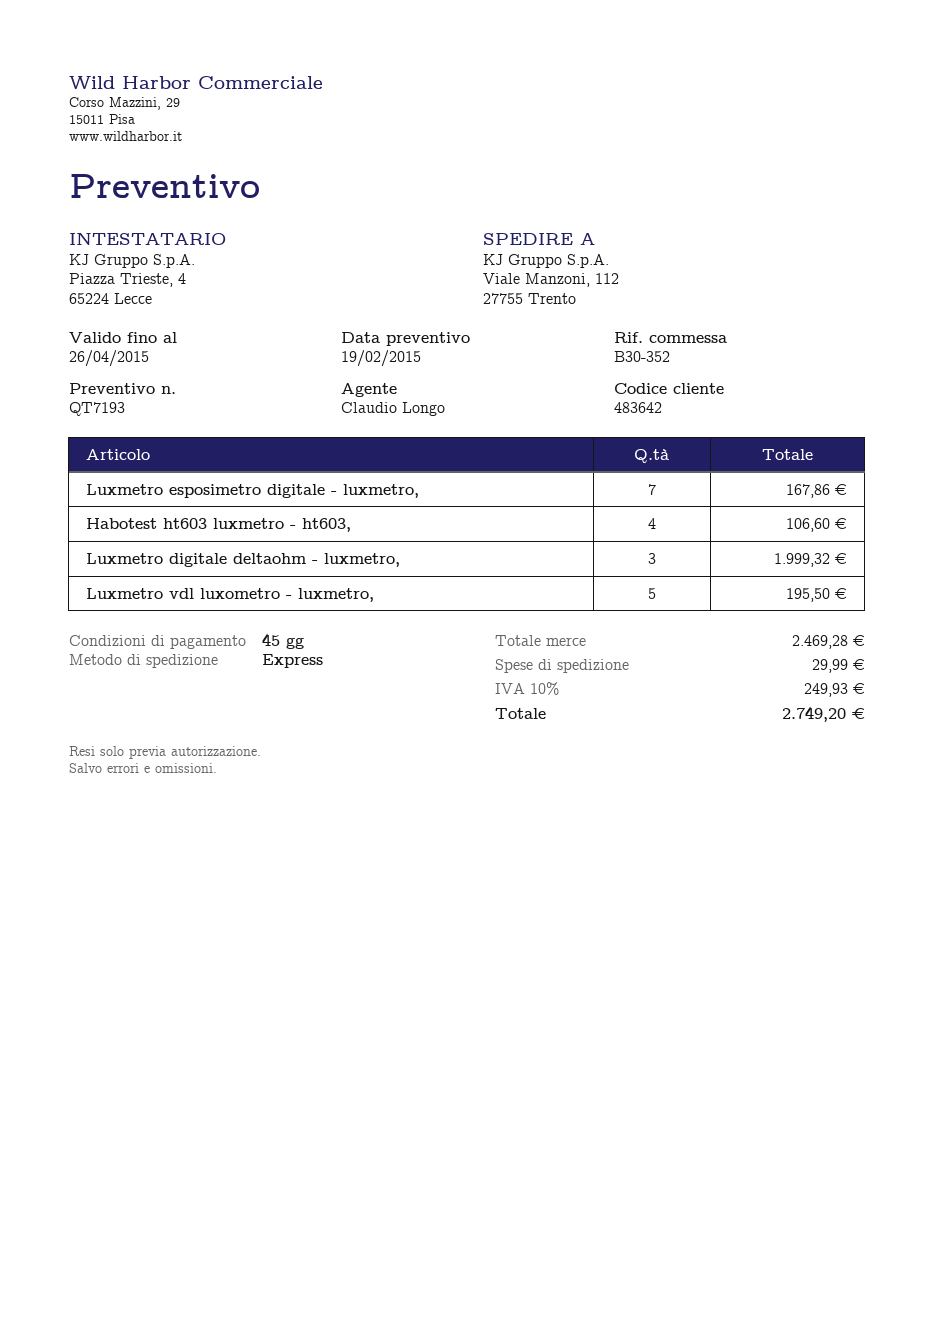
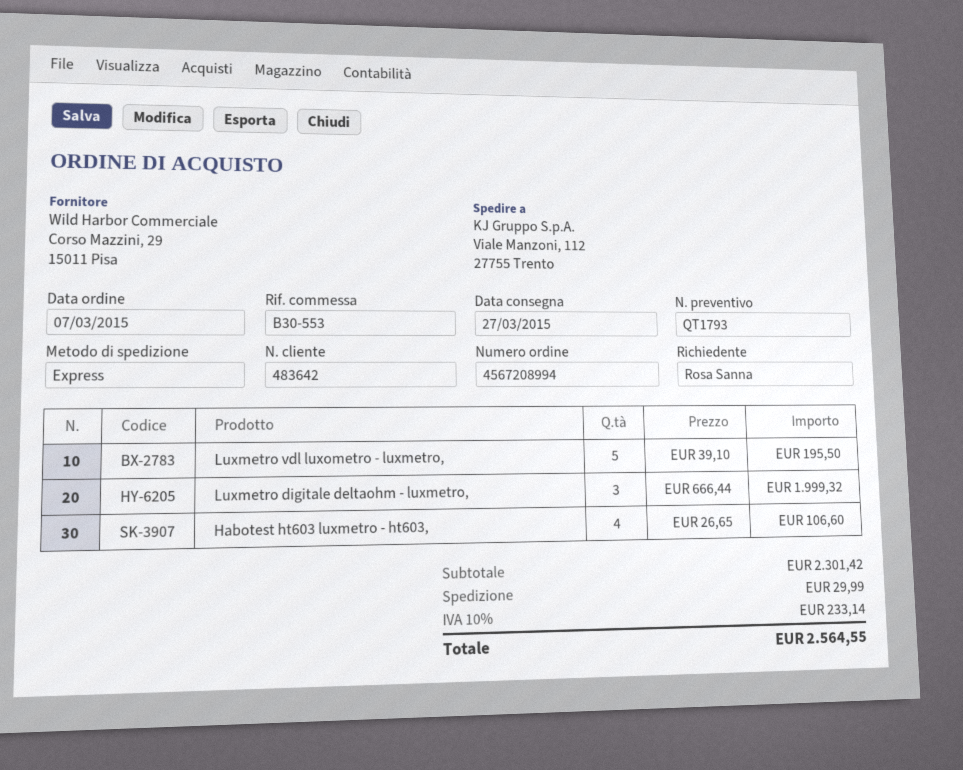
quote number: QT7193 -> QT1793
reference: B30-352 -> B30-553
Luxmetro esposimetro digitale - luxmetro,: 7 for 167.86 -> none
subtotal: 2469.28 -> 2301.42
tax: 10% = 249.93 -> 10% = 233.14
total: 2749.20 -> 2564.55

